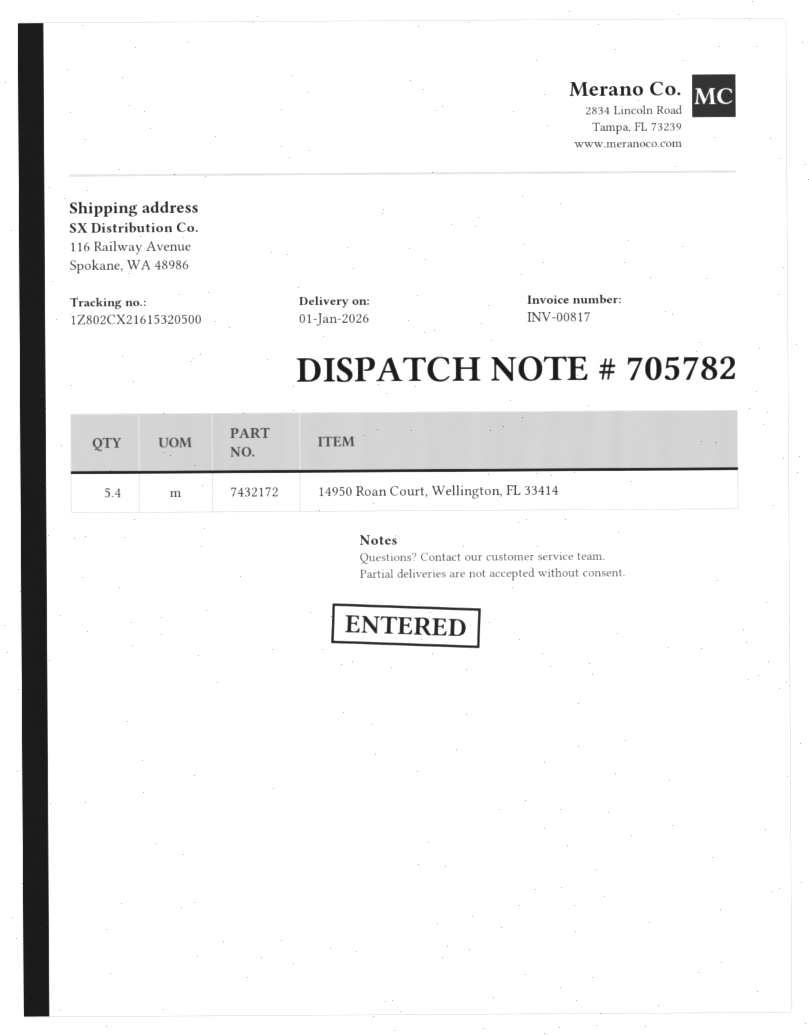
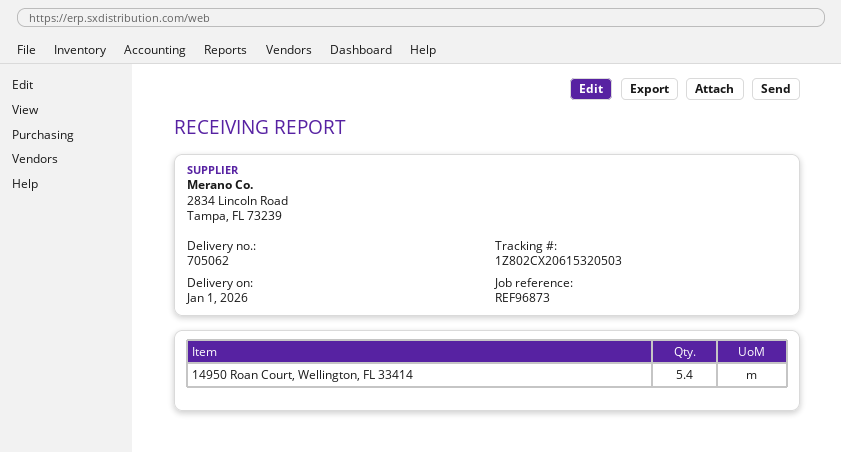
delivery note number: 705782 -> 705062
tracking number: 1Z802CX21615320500 -> 1Z802CX20615320503

